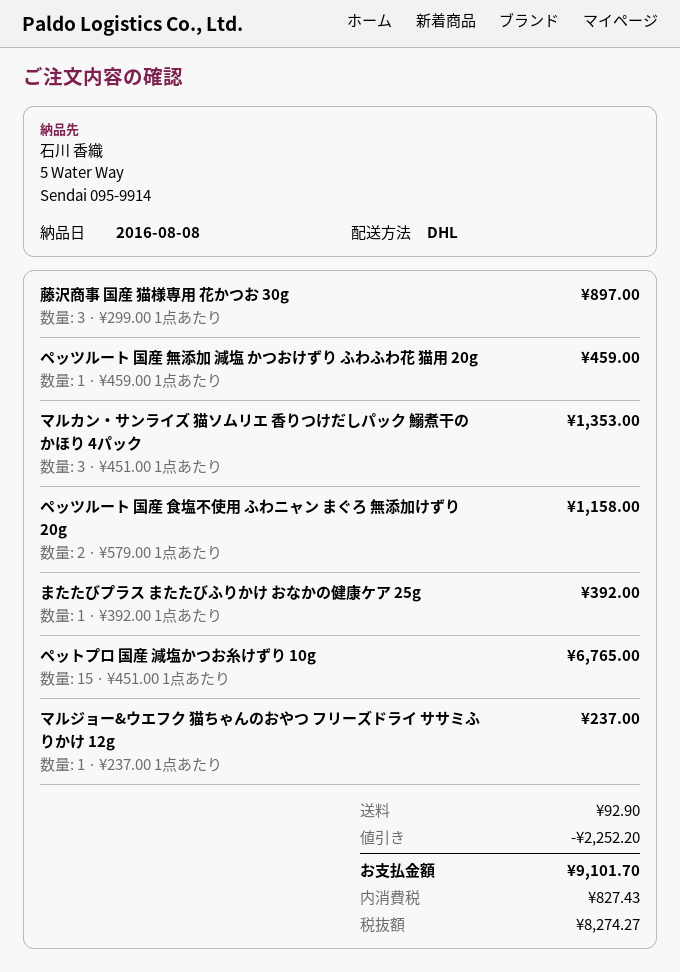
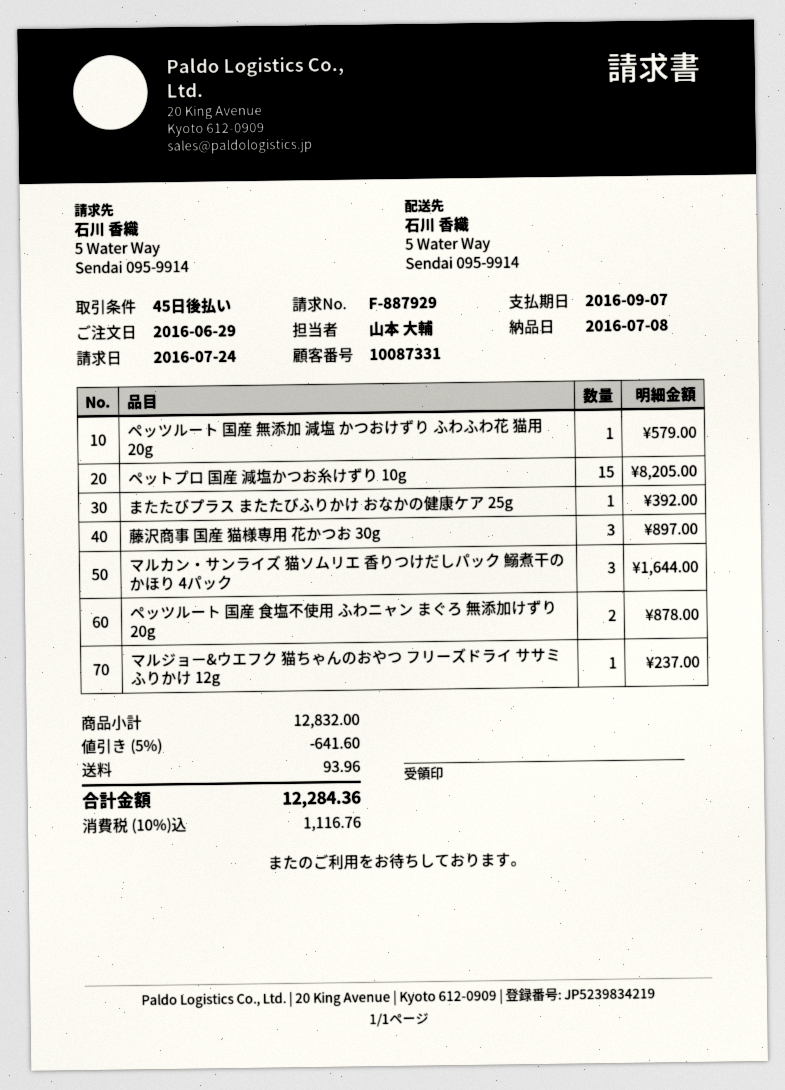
delivery date: 2016-08-08 -> 2016-07-08
ペッツルート 国産 無添加 減塩 かつおけずり ふわふわ花 猫用 20g: 1 for 459.00 -> 1 for 579.00
マルカン・サンライズ 猫ソムリエ 香りつけだしパック 鰯煮干のかほり 4パック: 3 for 1353.00 -> 3 for 1644.00
ペッツルート 国産 食塩不使用 ふわニャン まぐろ 無添加けずり 20g: 2 for 1158.00 -> 2 for 878.00
ペットプロ 国産 減塩かつお糸けずり 10g: 15 for 6765.00 -> 15 for 8205.00
discount: 2252.20 -> 641.60
shipping: 92.90 -> 93.96
tax: 827.43 -> 1116.76
total: 9101.70 -> 12284.36

